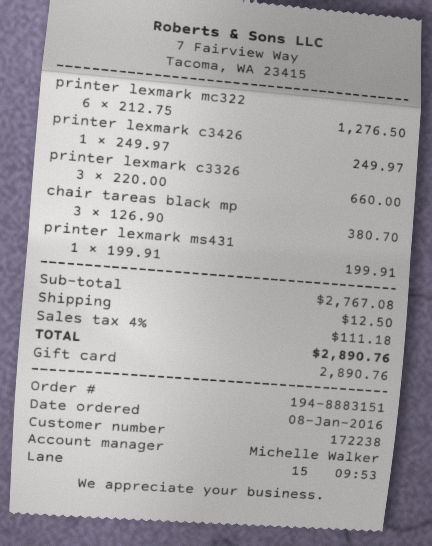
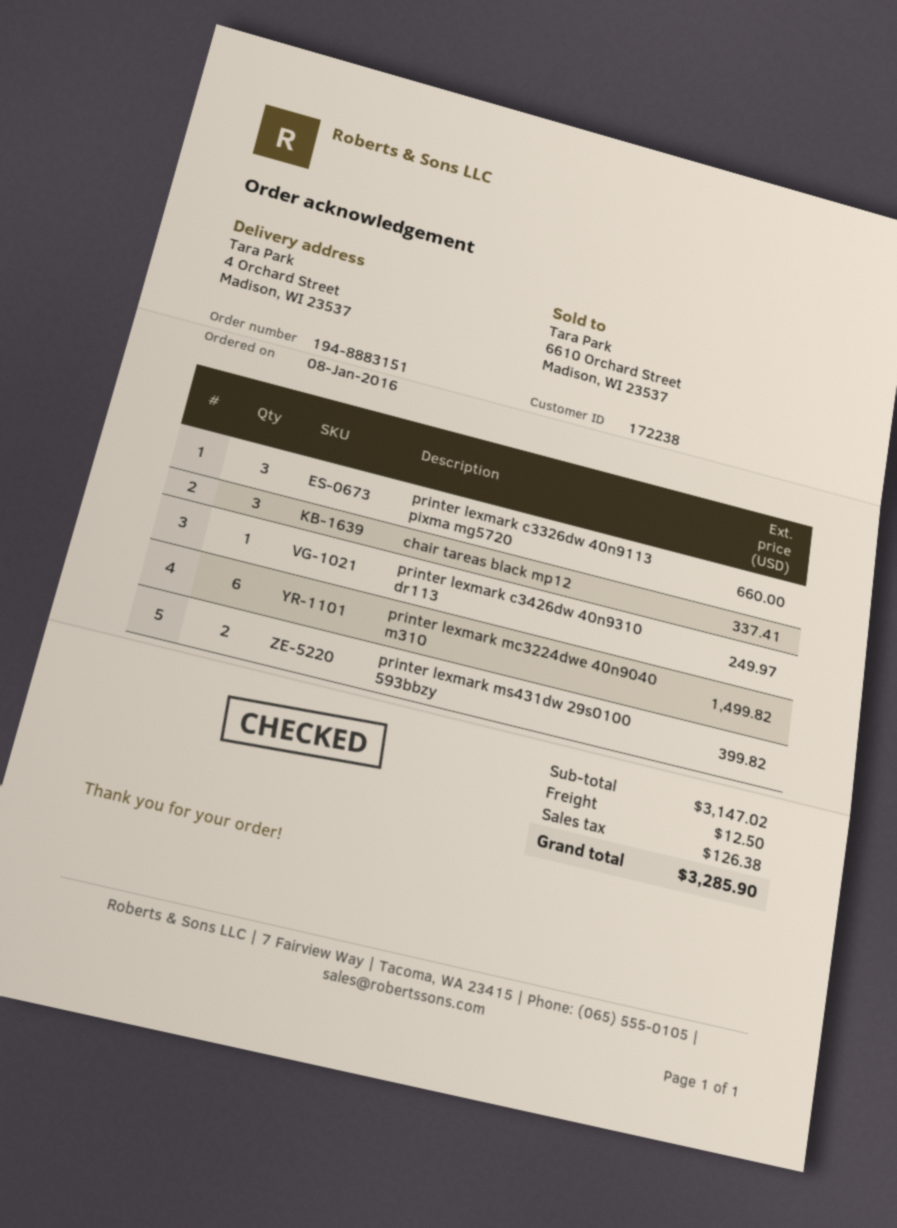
printer lexmark mc322: 6 for 1276.50 -> 6 for 1499.82
chair tareas black mp: 3 for 380.70 -> 3 for 337.41
printer lexmark ms431: 1 for 199.91 -> 2 for 399.82
subtotal: 2767.08 -> 3147.02
tax: 111.18 -> 126.38
total: 2890.76 -> 3285.90

